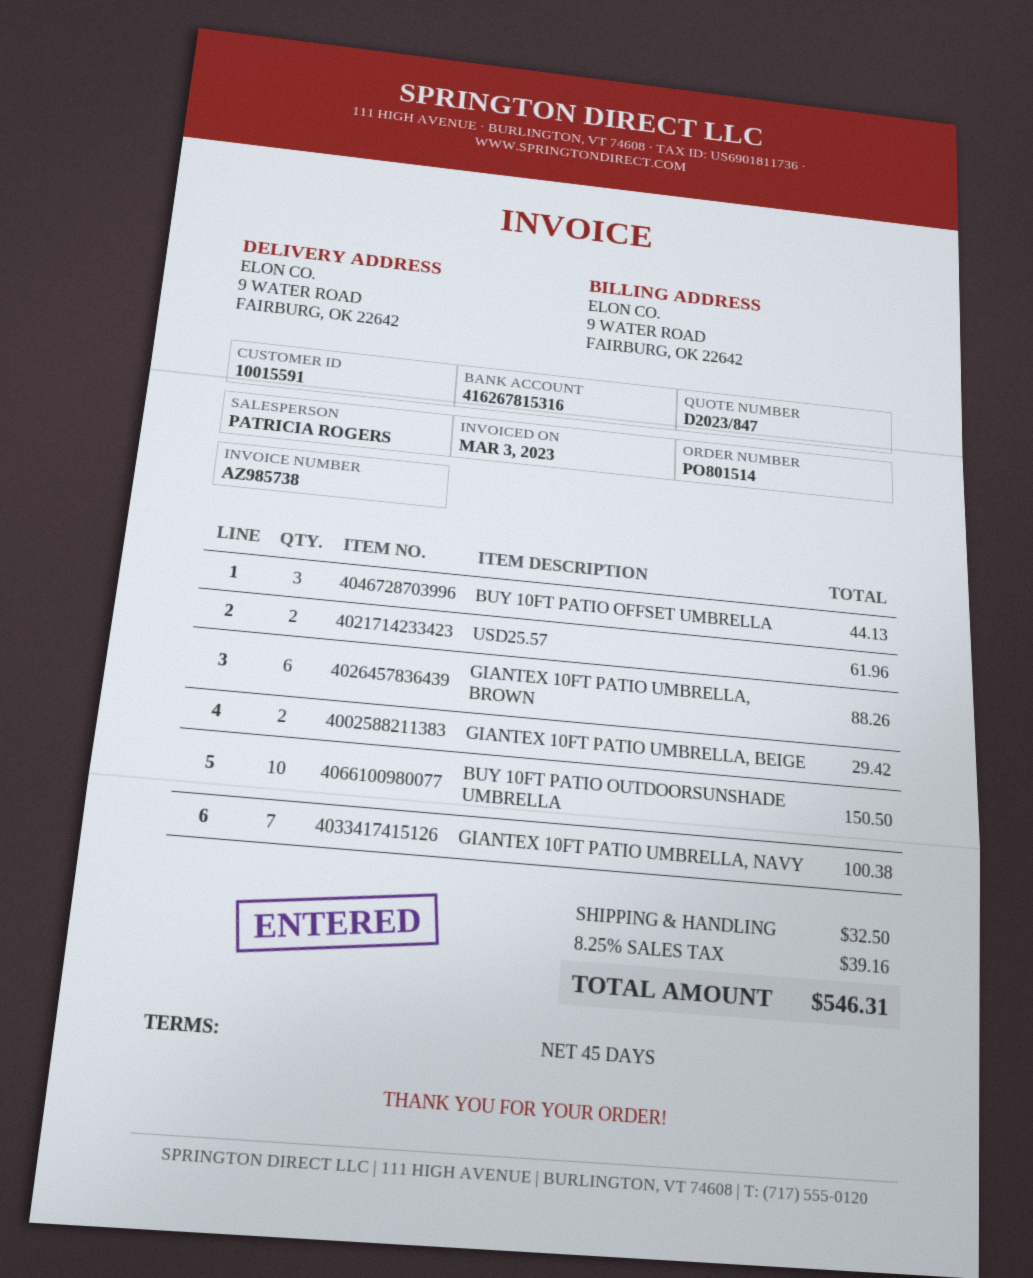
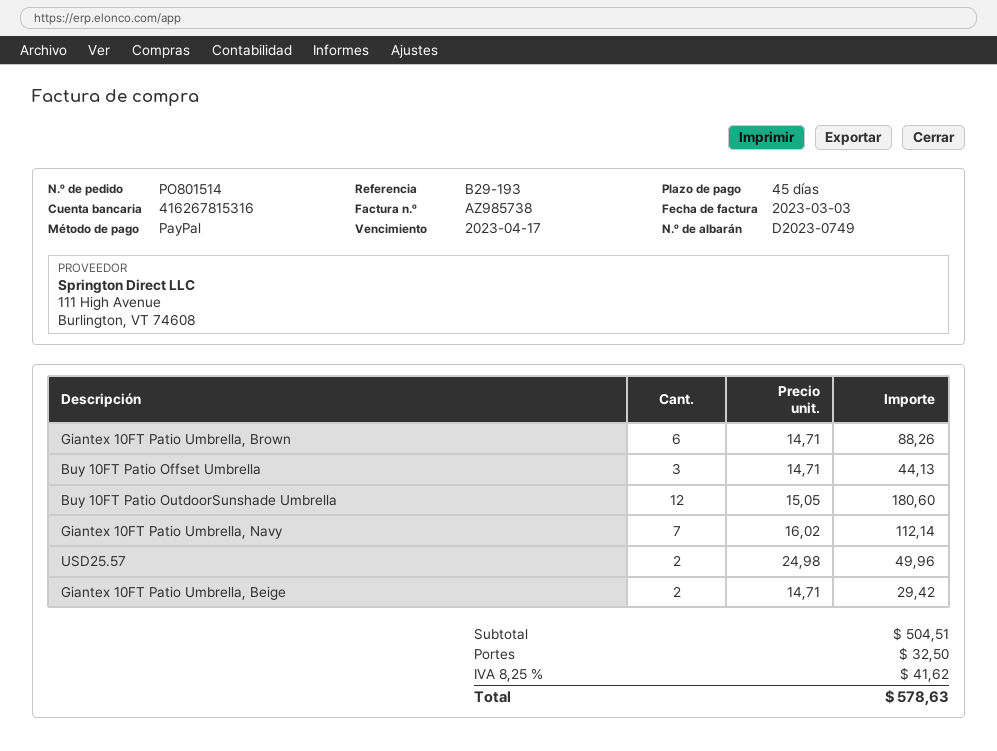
USD25.57: 2 for 61.96 -> 2 for 49.96
BUY 10FT PATIO OUTDOORSUNSHADE UMBRELLA: 10 for 150.50 -> 12 for 180.60
GIANTEX 10FT PATIO UMBRELLA, NAVY: 7 for 100.38 -> 7 for 112.14
tax: 8.25% = 39.16 -> 8.25% = 41.62
total: 546.31 -> 578.63

